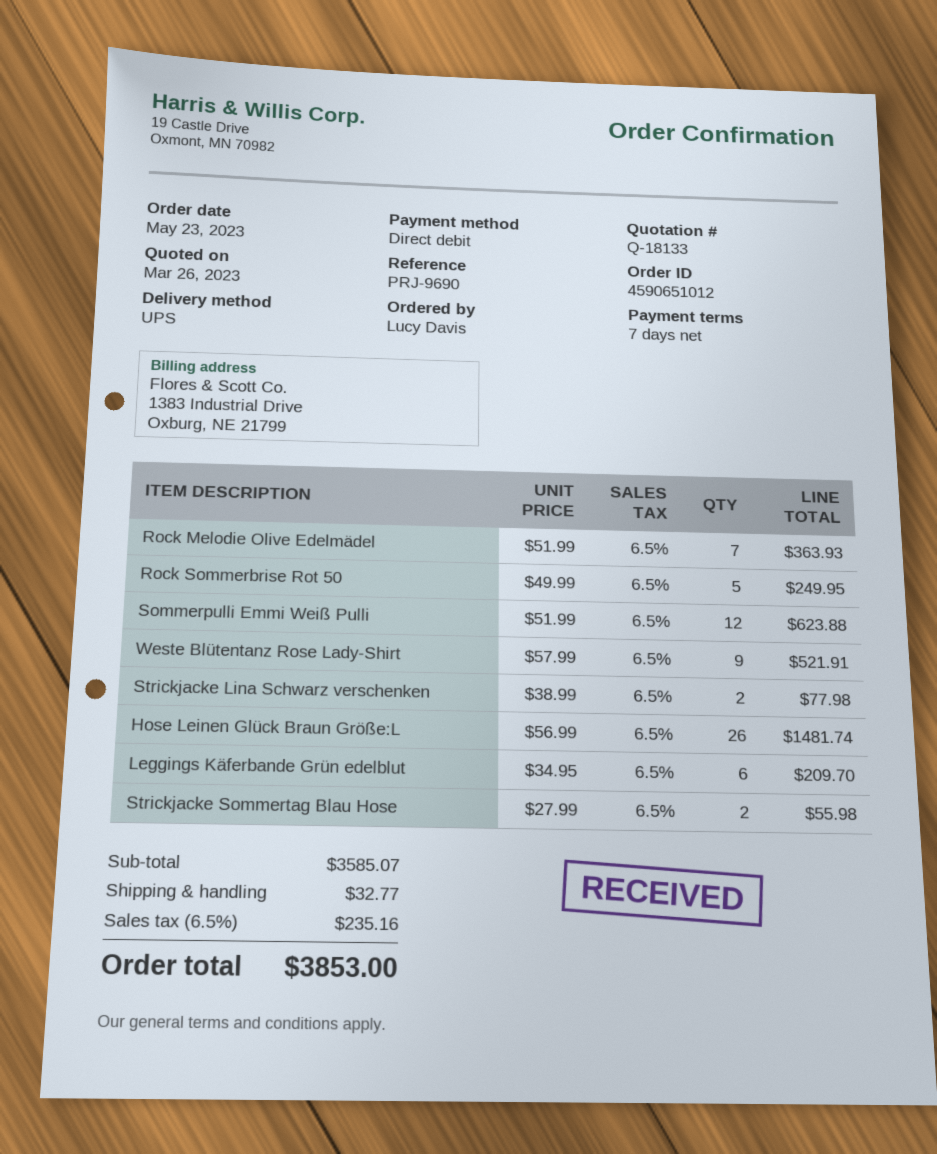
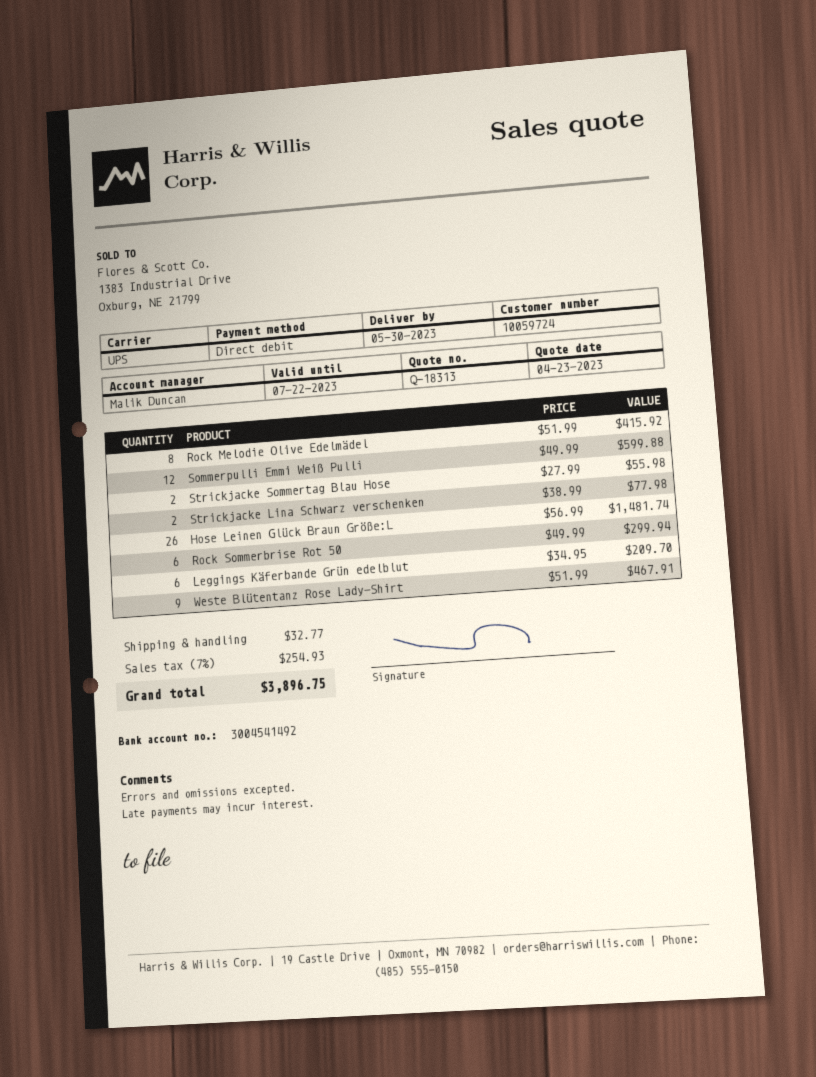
quote number: Q-18133 -> Q-18313
quote date: 2023-03-26 -> 2023-04-23
Rock Melodie Olive Edelmädel: 7 x 51.99 = 363.93 -> 8 x 51.99 = 415.92
Rock Sommerbrise Rot 50: 5 x 49.99 = 249.95 -> 6 x 49.99 = 299.94
Sommerpulli Emmi Weiß Pulli: 12 x 51.99 = 623.88 -> 12 x 49.99 = 599.88
Weste Blütentanz Rose Lady-Shirt: 9 x 57.99 = 521.91 -> 9 x 51.99 = 467.91
tax: 6.5% = 235.16 -> 7% = 254.93
total: 3853.00 -> 3896.75

